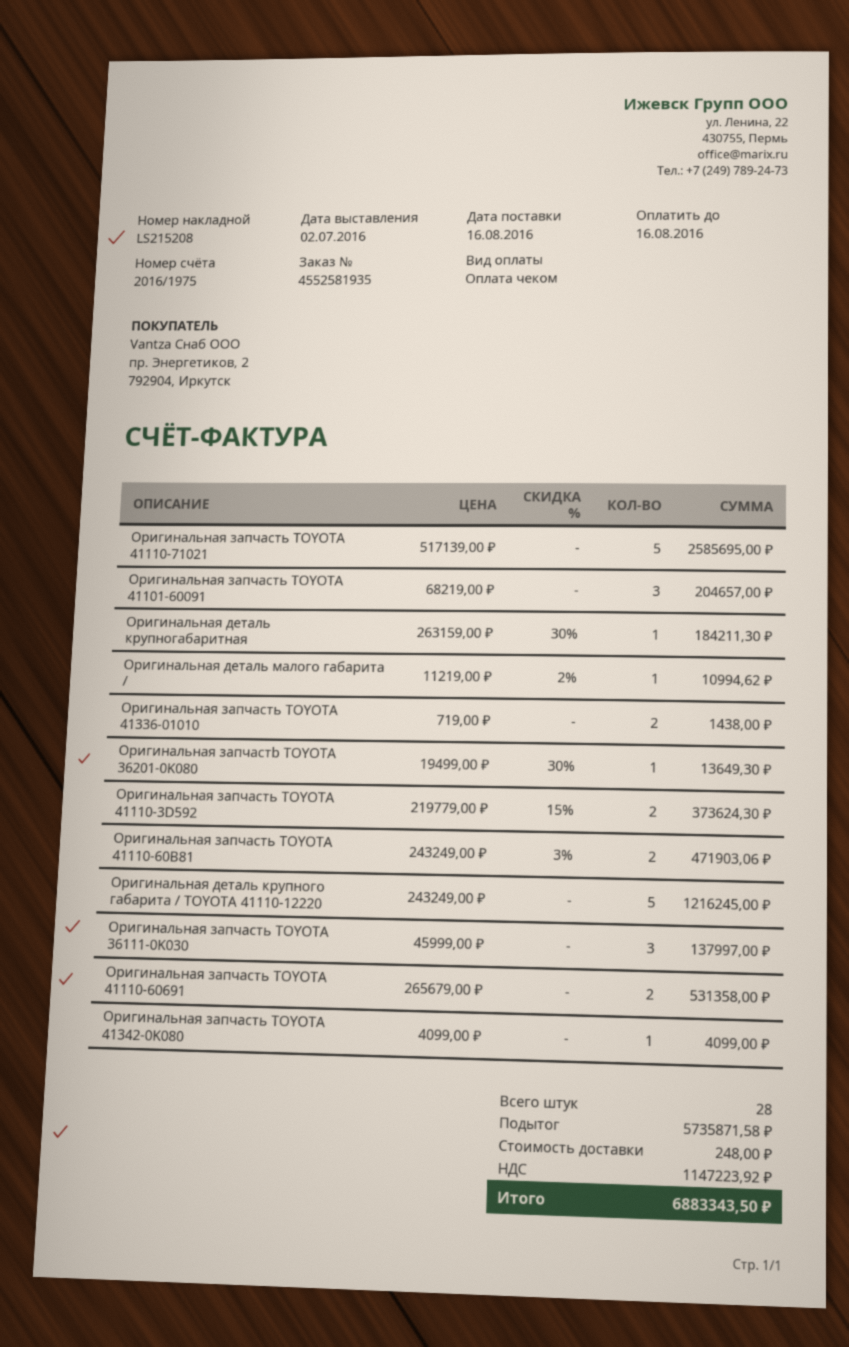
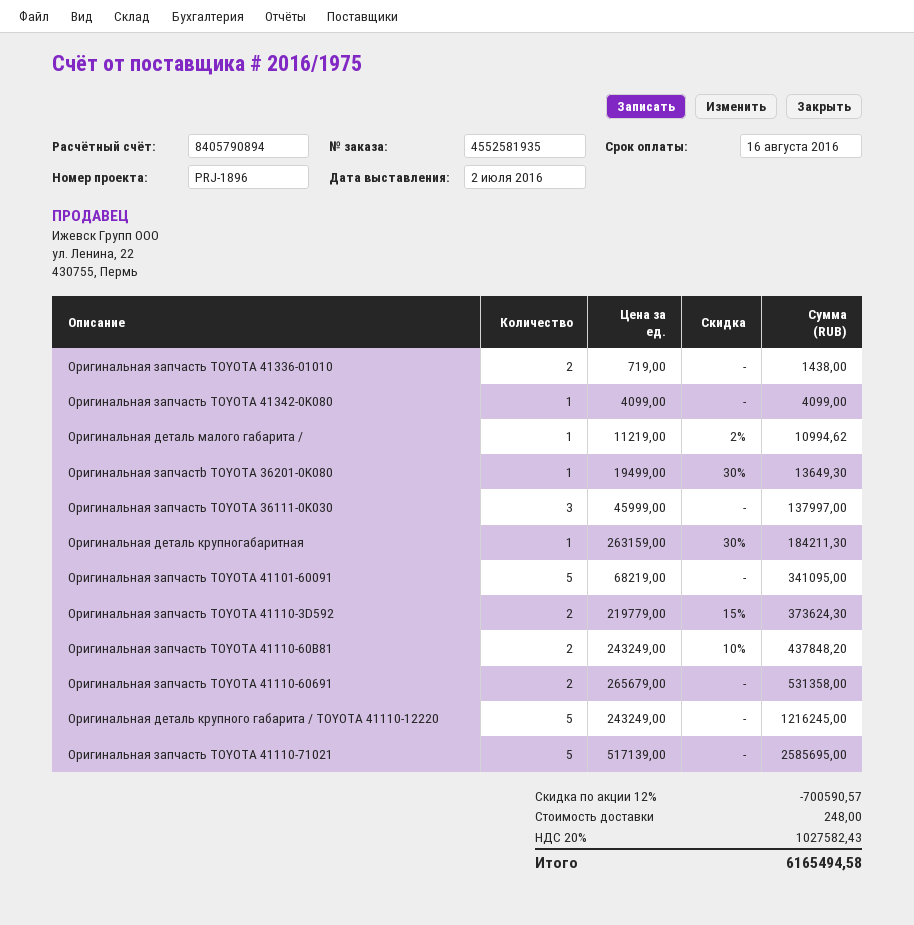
Оригинальная запчасть TOYOTA 41101-60091: 3 x 68219.00 = 204657.00 -> 5 x 68219.00 = 341095.00
Оригинальная запчасть TOYOTA 41110-60B81: 2 x 243249.00 - 3% = 471903.06 -> 2 x 243249.00 - 10% = 437848.20
discount: none -> 12% = 700590.57
tax: 1147223.92 -> 1027582.43
total: 6883343.50 -> 6165494.58

